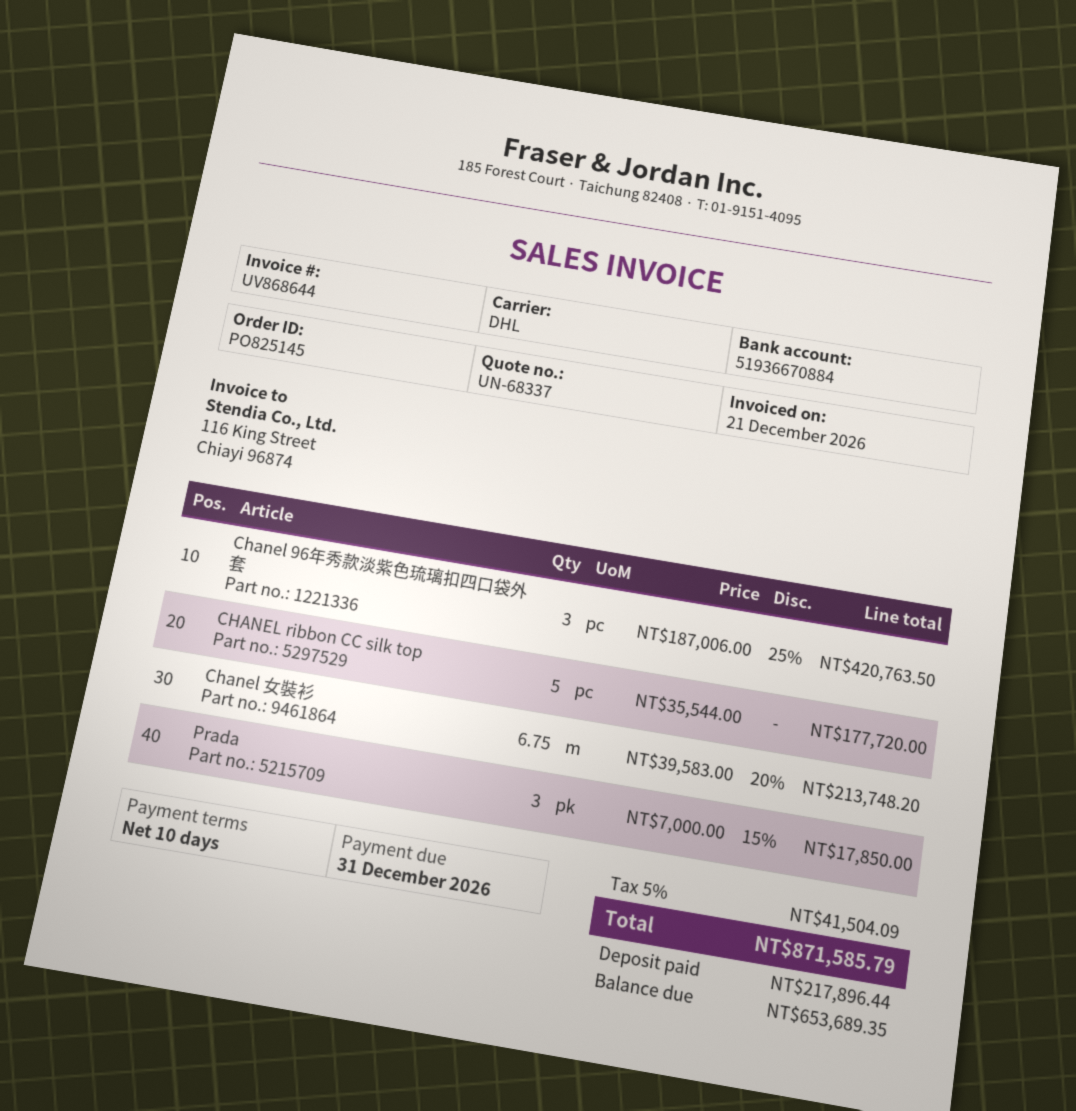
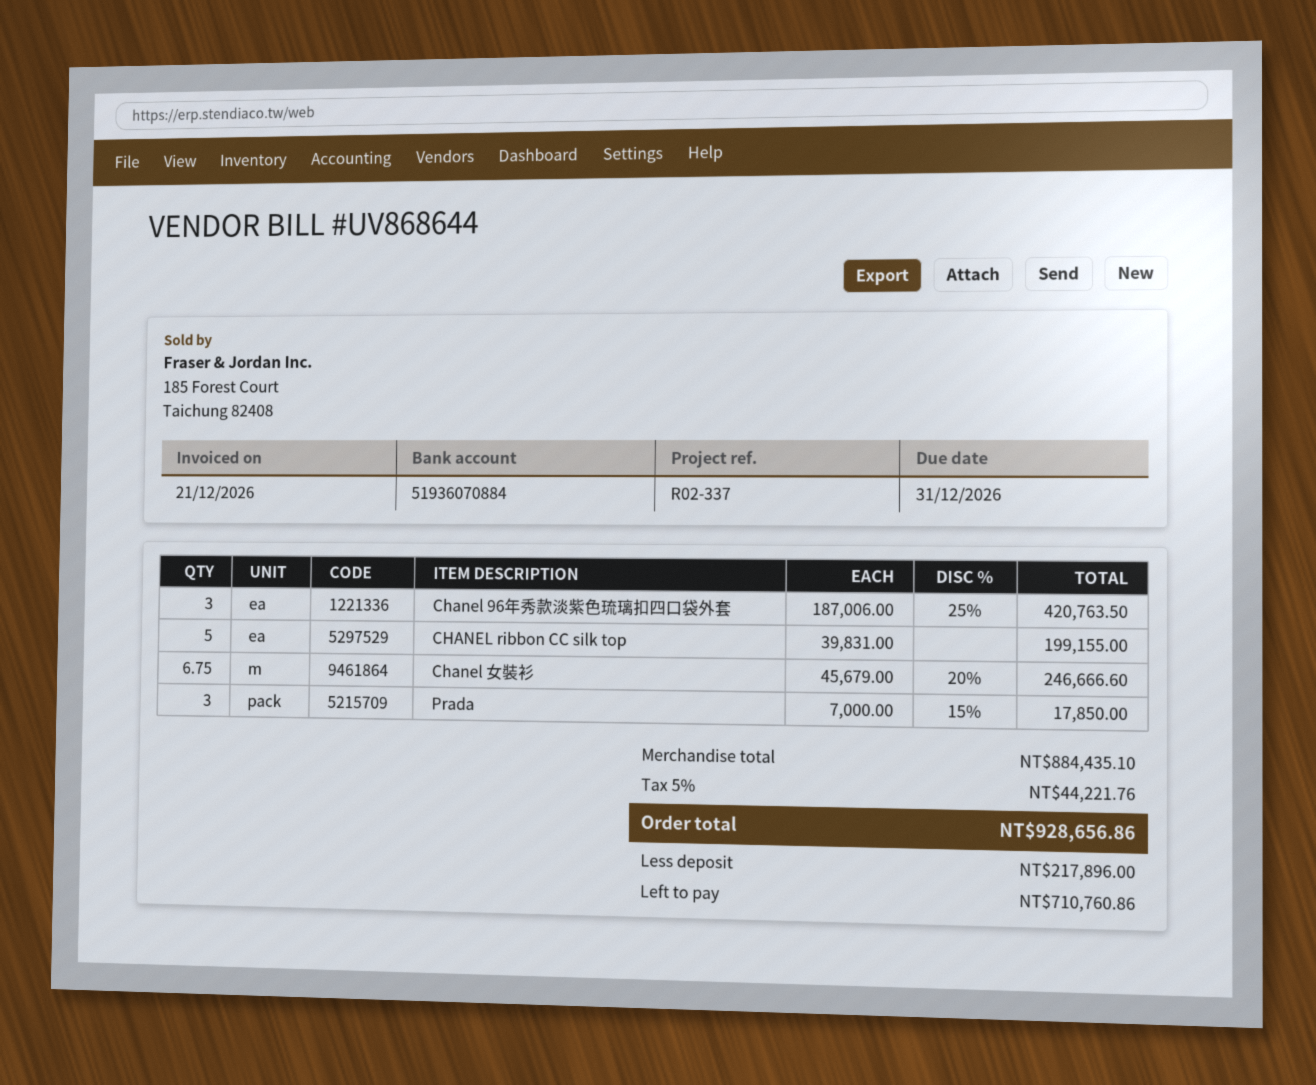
bank account: 51936670884 -> 51936070884
CHANEL ribbon CC silk top: 5 x 35544.00 = 177720.00 -> 5 x 39831.00 = 199155.00
Chanel 女裝衫: 6.75 x 39583.00 - 20% = 213748.20 -> 6.75 x 45679.00 - 20% = 246666.60
tax: 5% = 41504.09 -> 5% = 44221.76
total: 871585.79 -> 928656.86
deposit: 217896.44 -> 217896.00
balance: 653689.35 -> 710760.86

